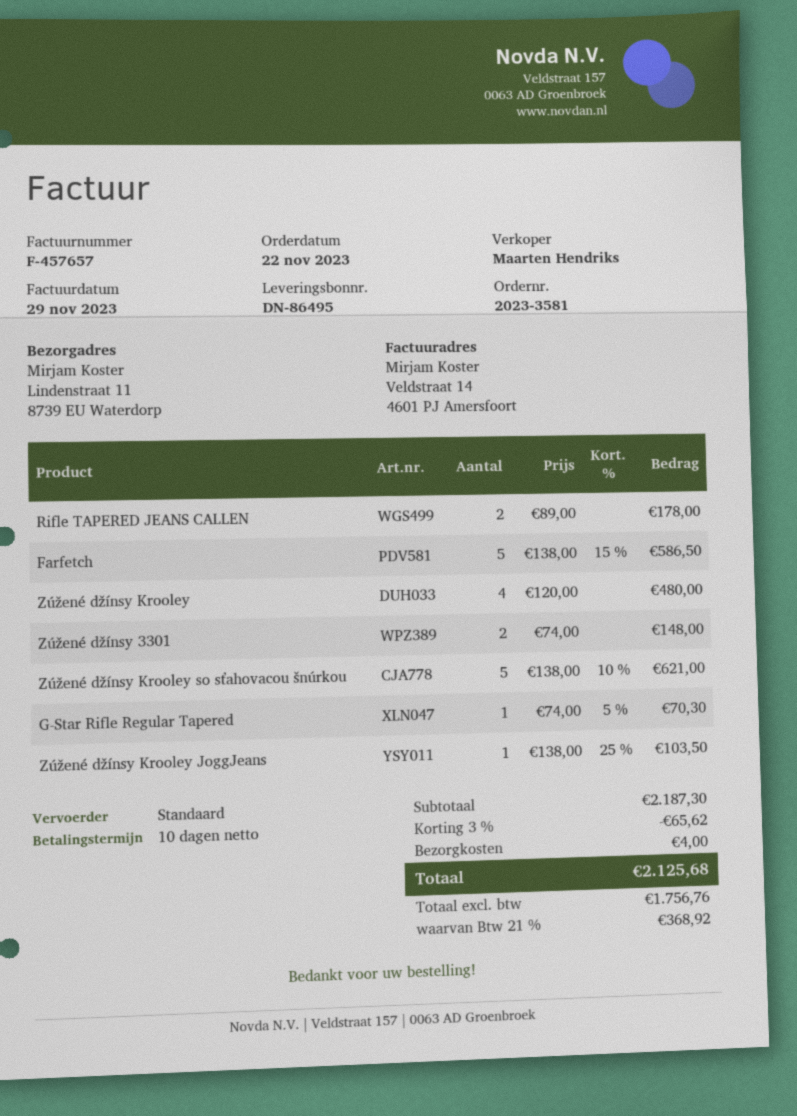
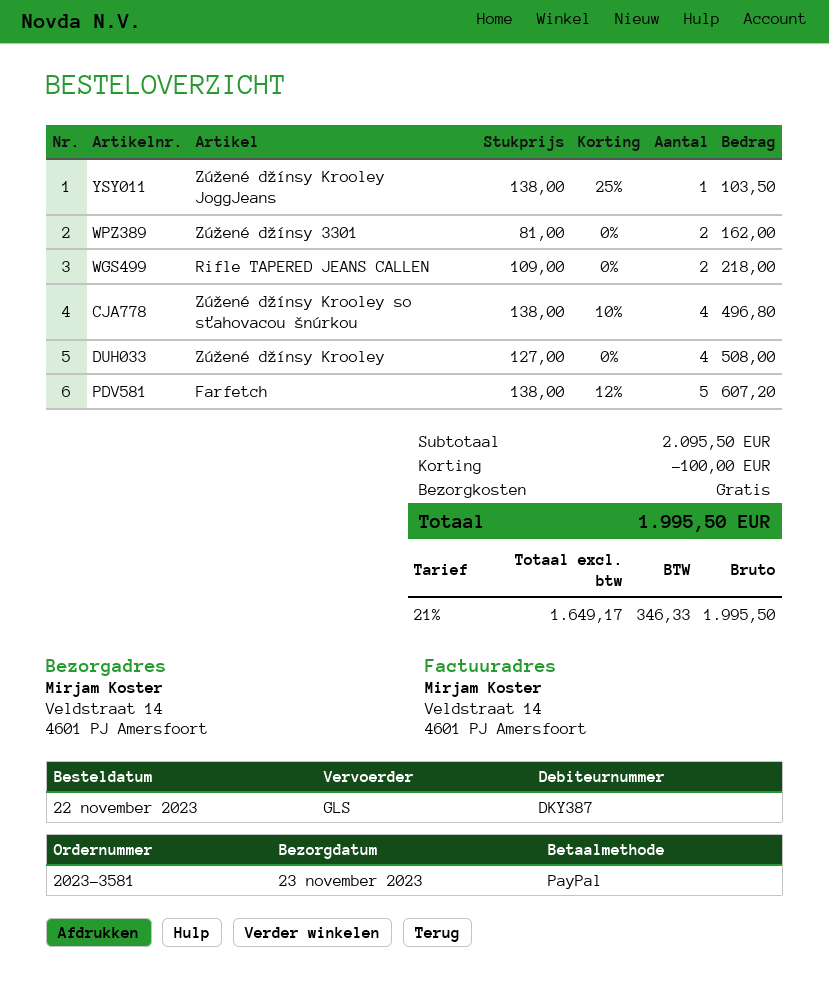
shipping method: standard -> GLS
ship to: Lindenstraat 11, 8739 EU Waterdorp -> Veldstraat 14, 4601 PJ Amersfoort
Rifle TAPERED JEANS CALLEN: 2 x 89.00 = 178.00 -> 2 x 109.00 = 218.00
Farfetch: 5 x 138.00 - 15% = 586.50 -> 5 x 138.00 - 12% = 607.20
Zúžené džínsy Krooley: 4 x 120.00 = 480.00 -> 4 x 127.00 = 508.00
Zúžené džínsy 3301: 2 x 74.00 = 148.00 -> 2 x 81.00 = 162.00
Zúžené džínsy Krooley so sťahovacou šnúrkou: 5 x 138.00 - 10% = 621.00 -> 4 x 138.00 - 10% = 496.80
G-Star Rifle Regular Tapered: 1 x 74.00 - 5% = 70.30 -> none
subtotal: 2187.30 -> 2095.50
discount: 65.62 -> 100.00
shipping: 4.00 -> 0.00
net: 1756.76 -> 1649.17
tax: 21% = 368.92 -> 21% = 346.33
total: 2125.68 -> 1995.50

